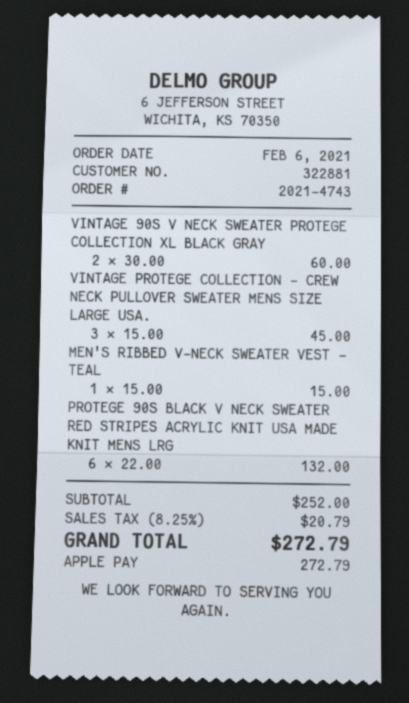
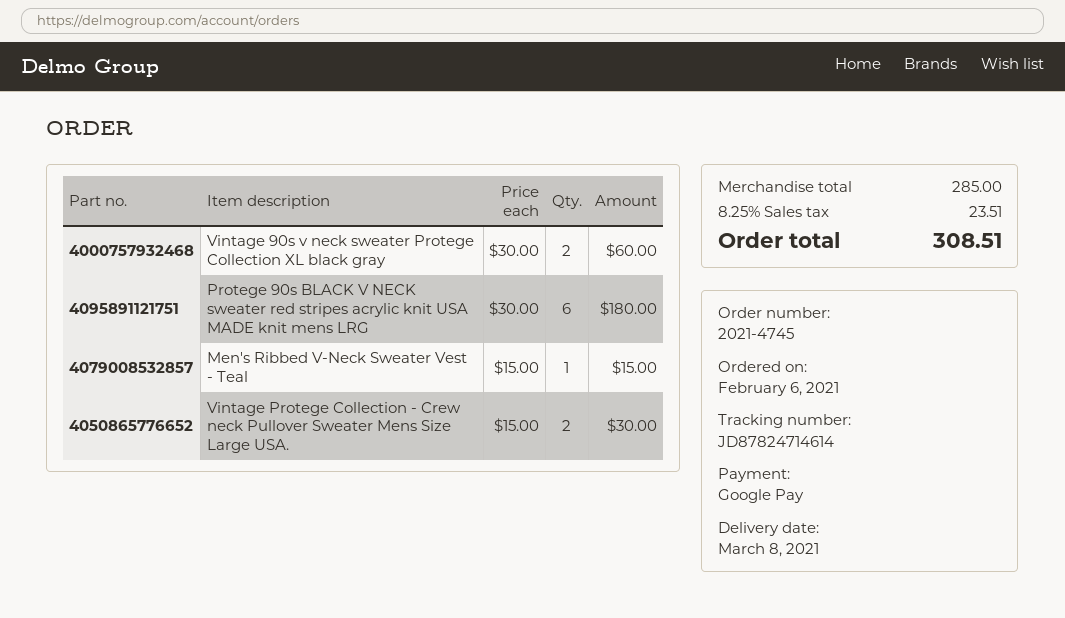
order number: 2021-4743 -> 2021-4745
payment method: Apple Pay -> Google Pay
VINTAGE PROTEGE COLLECTION - CREW NECK PULLOVER SWEATER MENS SIZE LARGE USA.: 3 x 15.00 = 45.00 -> 2 x 15.00 = 30.00
PROTEGE 90S BLACK V NECK SWEATER RED STRIPES ACRYLIC KNIT USA MADE KNIT MENS LRG: 6 x 22.00 = 132.00 -> 6 x 30.00 = 180.00
subtotal: 252.00 -> 285.00
tax: 8.25% = 20.79 -> 8.25% = 23.51
total: 272.79 -> 308.51

